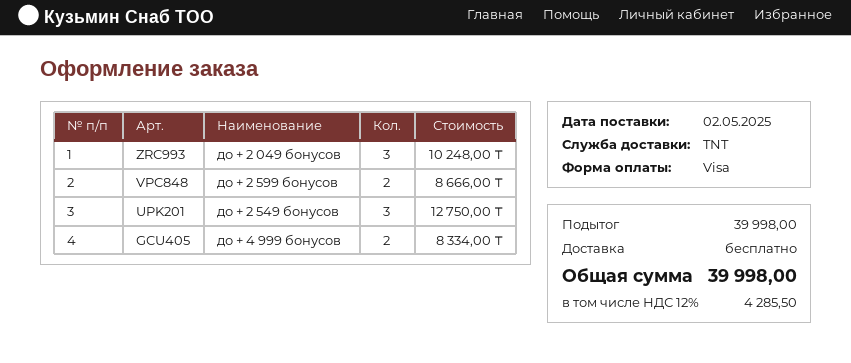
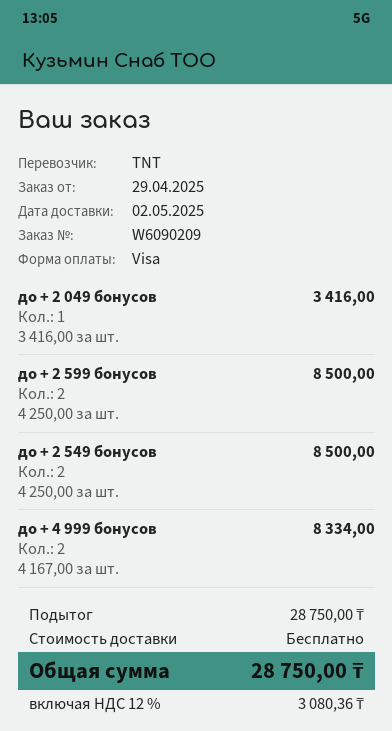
до + 2 049 бонусов: 3 for 10248.00 -> 1 for 3416.00
до + 2 599 бонусов: 2 for 8666.00 -> 2 for 8500.00
до + 2 549 бонусов: 3 for 12750.00 -> 2 for 8500.00
subtotal: 39998.00 -> 28750.00
tax: 12% = 4285.50 -> 12% = 3080.36
total: 39998.00 -> 28750.00

